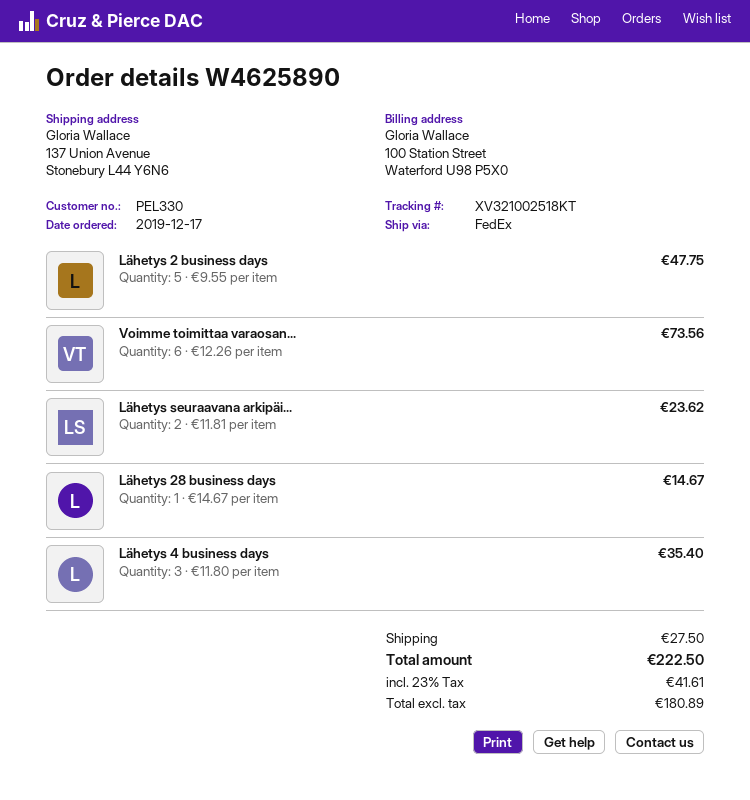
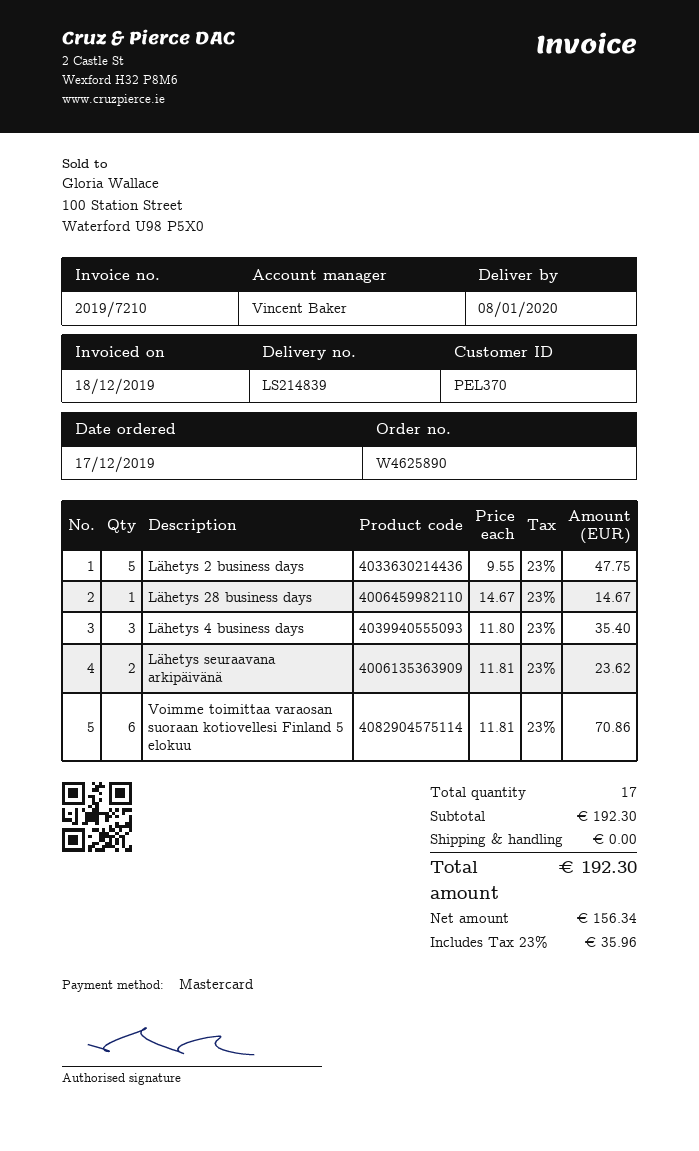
customer number: PEL330 -> PEL370
Voimme toimittaa varaosan...: 6 x 12.26 = 73.56 -> 6 x 11.81 = 70.86
shipping: 27.50 -> 0.00
net: 180.89 -> 156.34
tax: 23% = 41.61 -> 23% = 35.96
total: 222.50 -> 192.30

